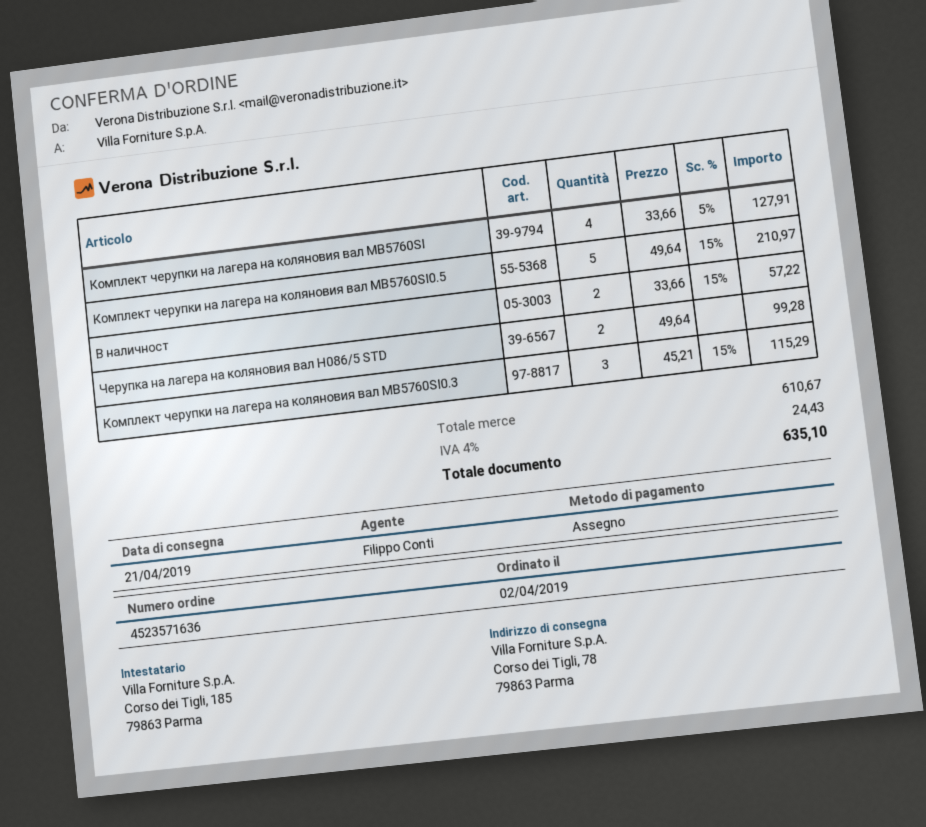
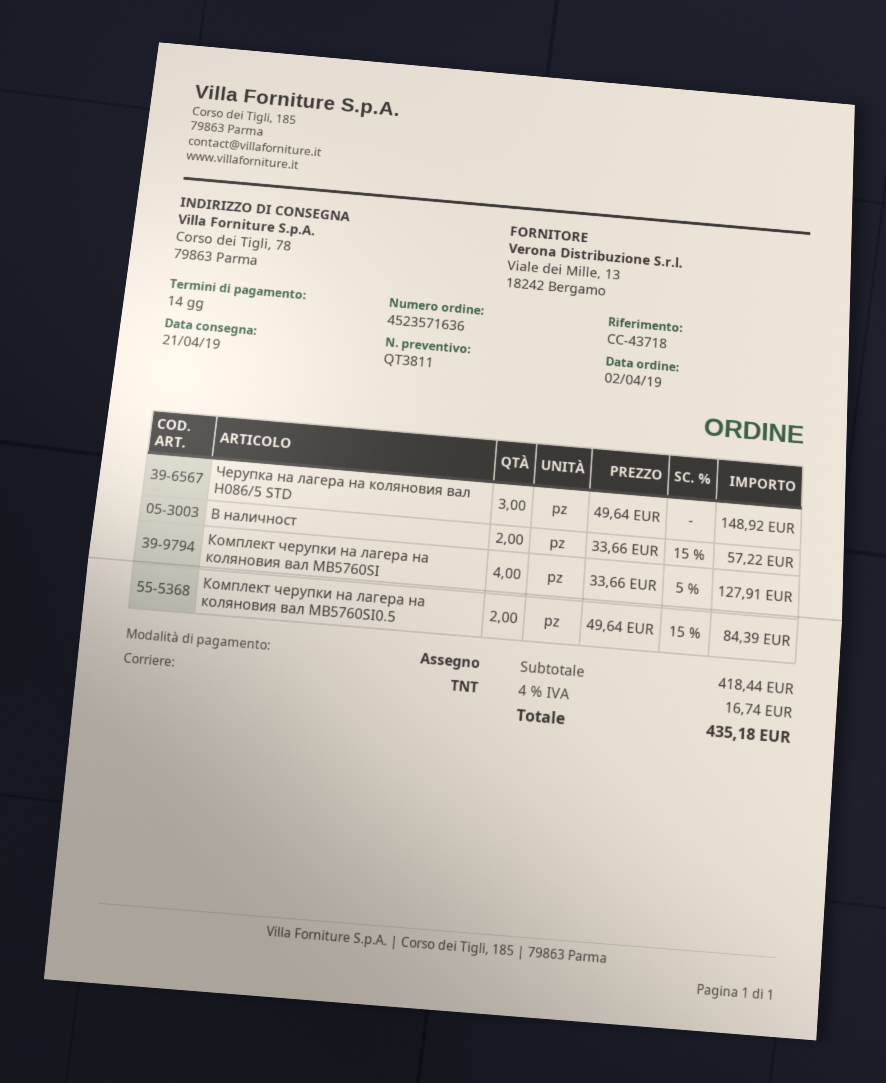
Комплект черупки на лагера на коляновия вал MB5760SI0.5: 5 x 49.64 - 15% = 210.97 -> 2 x 49.64 - 15% = 84.39
Черупка на лагера на коляновия вал H086/5 STD: 2 x 49.64 = 99.28 -> 3 x 49.64 = 148.92
Комплект черупки на лагера на коляновия вал MB5760SI0.3: 3 x 45.21 - 15% = 115.29 -> none
subtotal: 610.67 -> 418.44
tax: 4% = 24.43 -> 4% = 16.74
total: 635.10 -> 435.18

